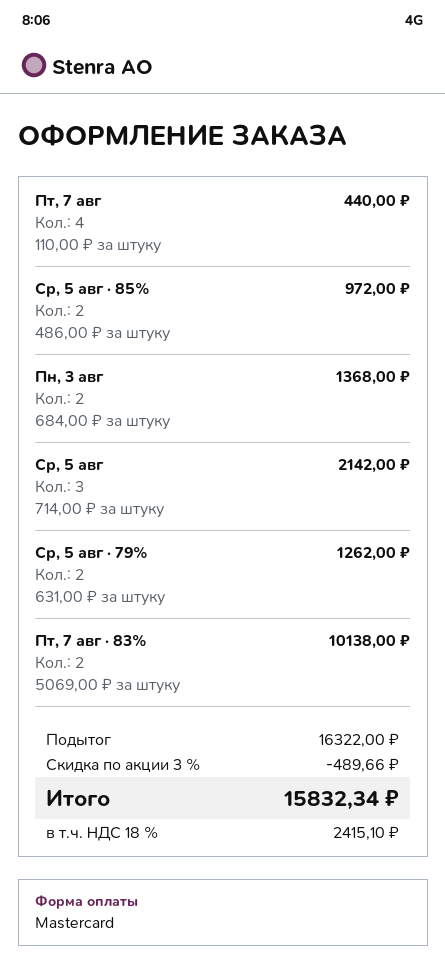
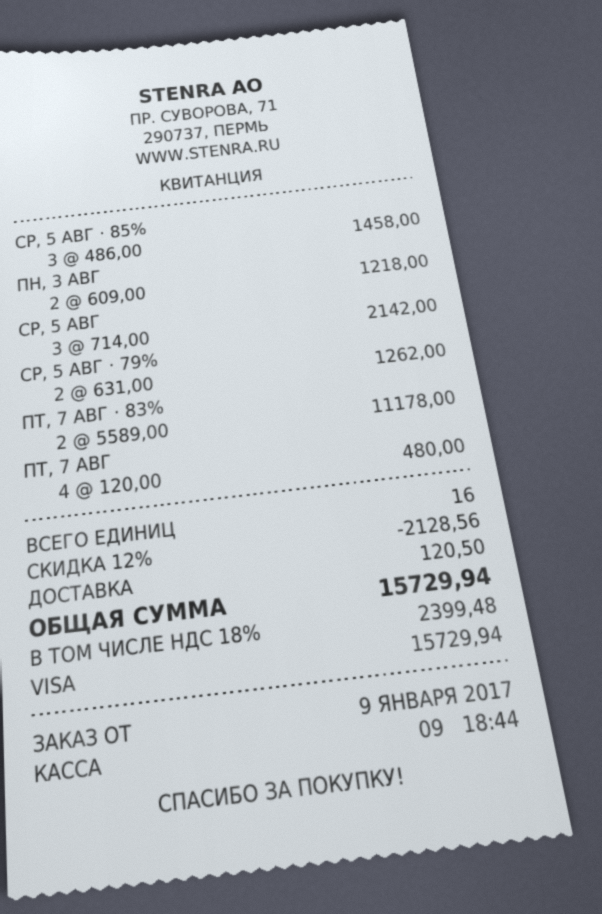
payment method: Mastercard -> Visa
Пт, 7 авг: 4 x 110.00 = 440.00 -> 4 x 120.00 = 480.00
Ср, 5 авг · 85%: 2 x 486.00 = 972.00 -> 3 x 486.00 = 1458.00
Пн, 3 авг: 2 x 684.00 = 1368.00 -> 2 x 609.00 = 1218.00
Пт, 7 авг · 83%: 2 x 5069.00 = 10138.00 -> 2 x 5589.00 = 11178.00
discount: 3% = 489.66 -> 12% = 2128.56
shipping: none -> 120.50
tax: 18% = 2415.10 -> 18% = 2399.48
total: 15832.34 -> 15729.94

